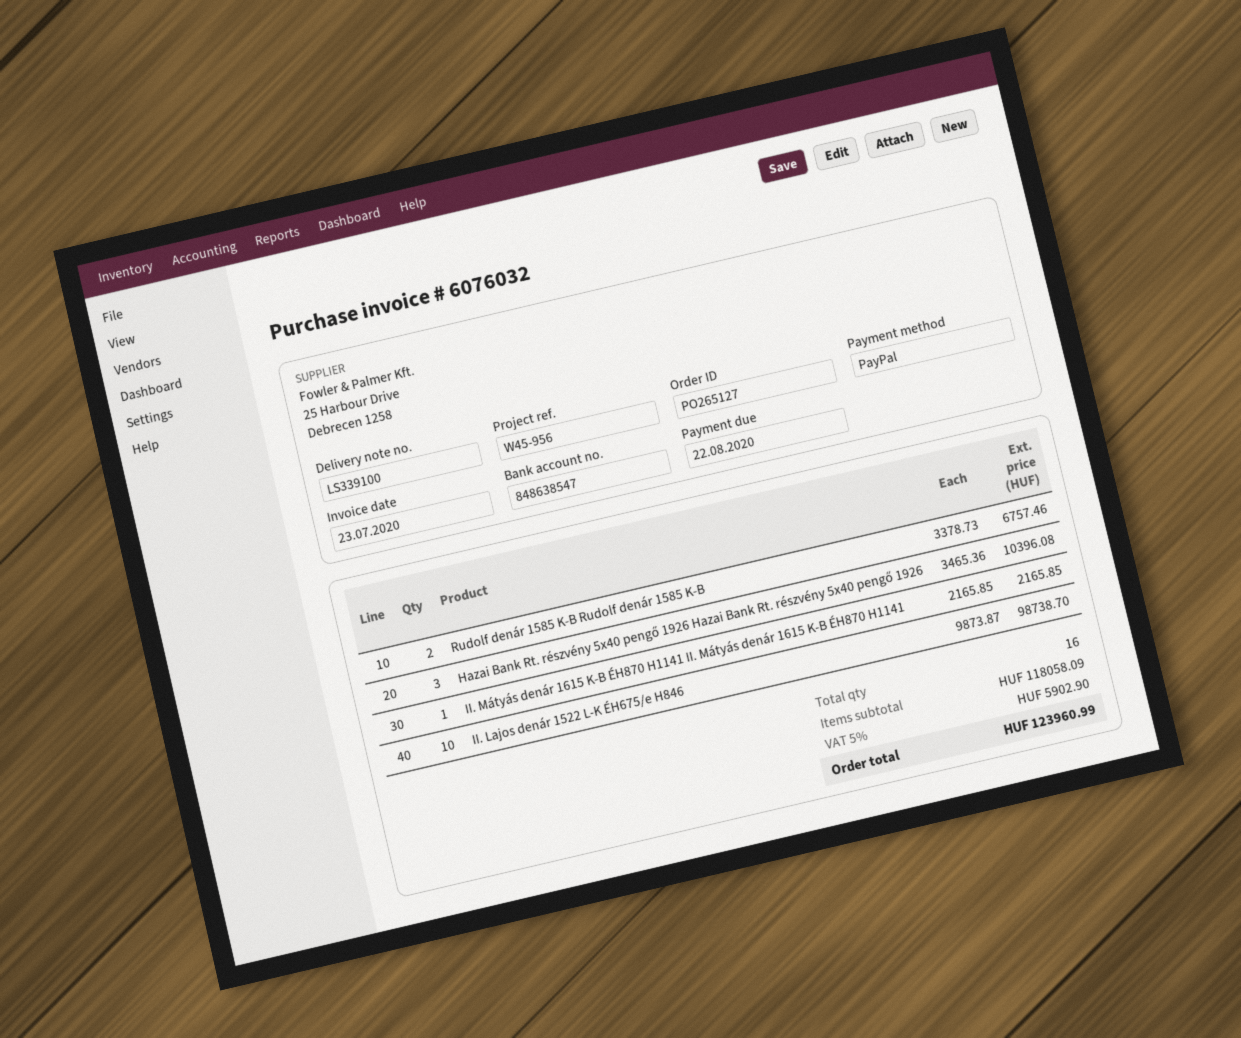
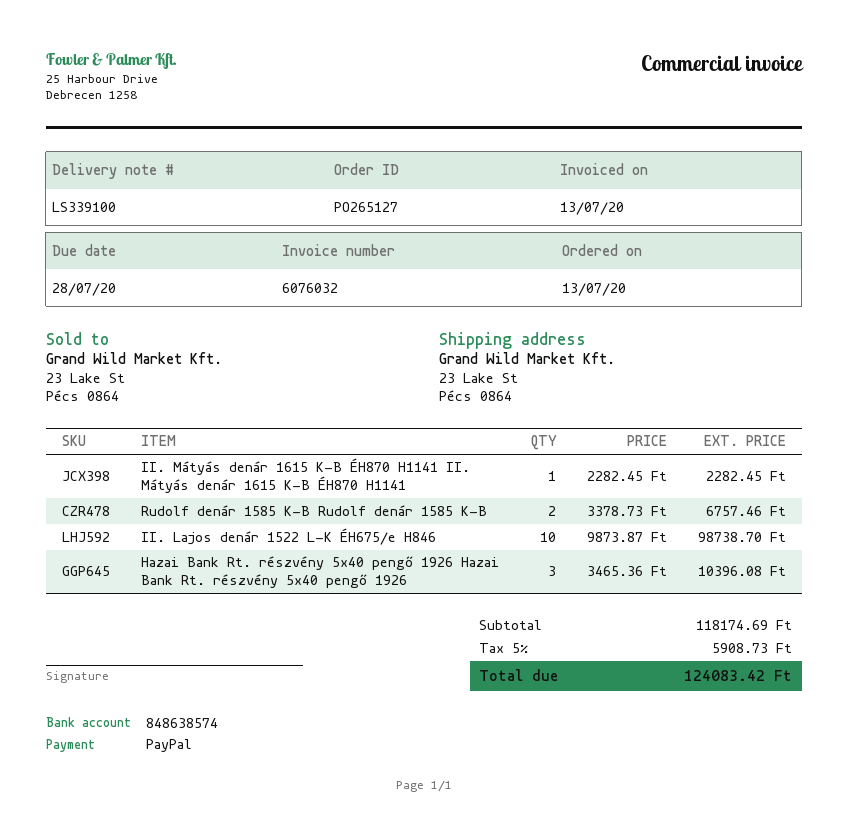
invoice date: 2020-07-23 -> 2020-07-13
due date: 2020-08-22 -> 2020-07-28
bank account: 848638547 -> 848638574
II. Mátyás denár 1615 K-B ÉH870 H1141 II. Mátyás denár 1615 K-B ÉH870 H1141: 1 x 2165.85 = 2165.85 -> 1 x 2282.45 = 2282.45
subtotal: 118058.09 -> 118174.69
tax: 5% = 5902.90 -> 5% = 5908.73
total: 123960.99 -> 124083.42

